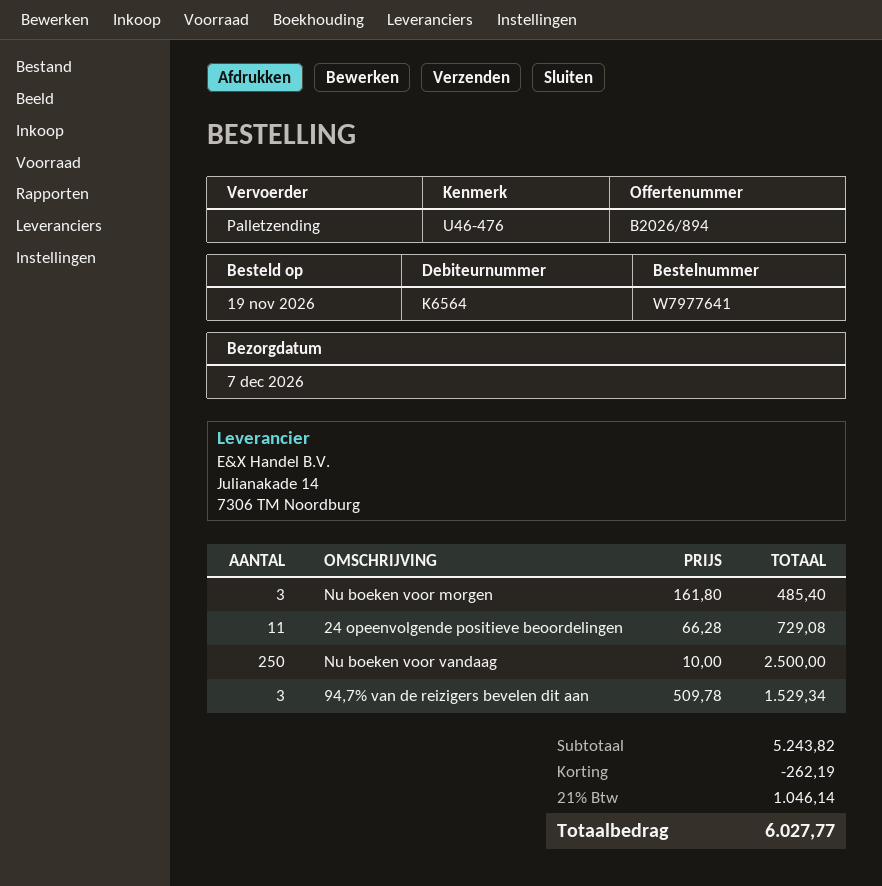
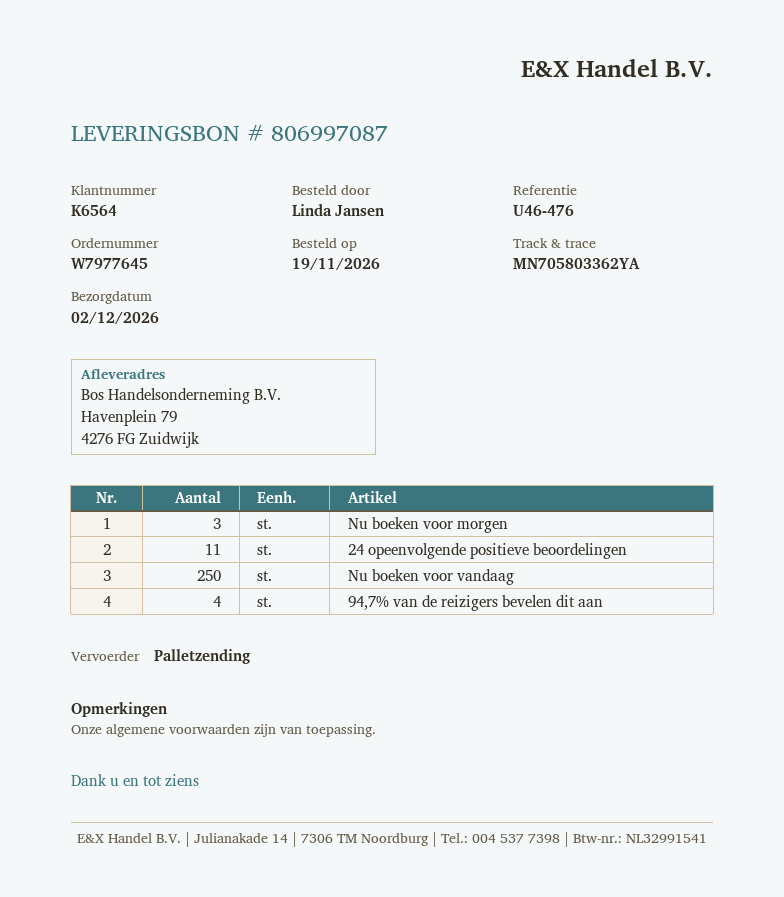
order number: W7977641 -> W7977645
delivery date: 2026-12-07 -> 2026-12-02
94,7% van de reizigers bevelen dit aan: 3 -> 4

